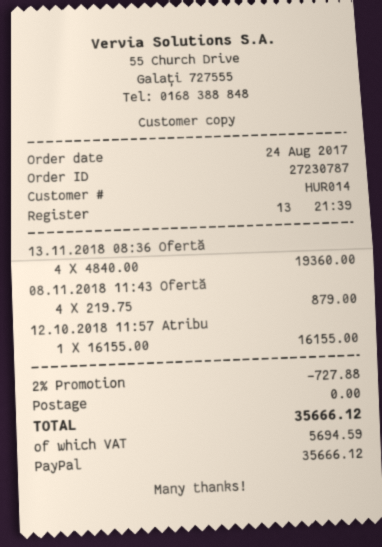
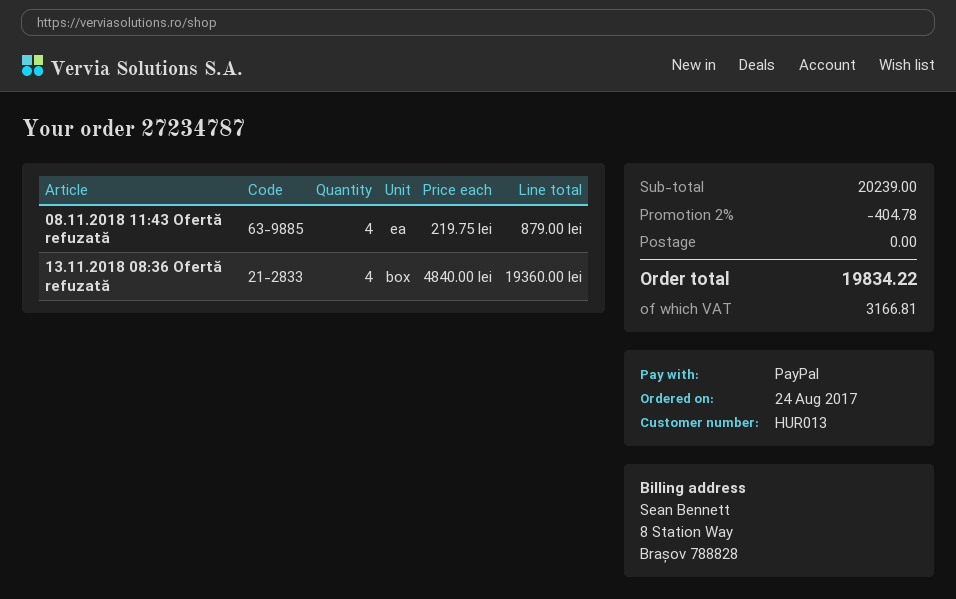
order number: 27230787 -> 27234787
customer number: HUR014 -> HUR013
12.10.2018 11:57 Atribu: 1 x 16155.00 = 16155.00 -> none
discount: 2% = 727.88 -> 2% = 404.78
tax: 5694.59 -> 3166.81
total: 35666.12 -> 19834.22

